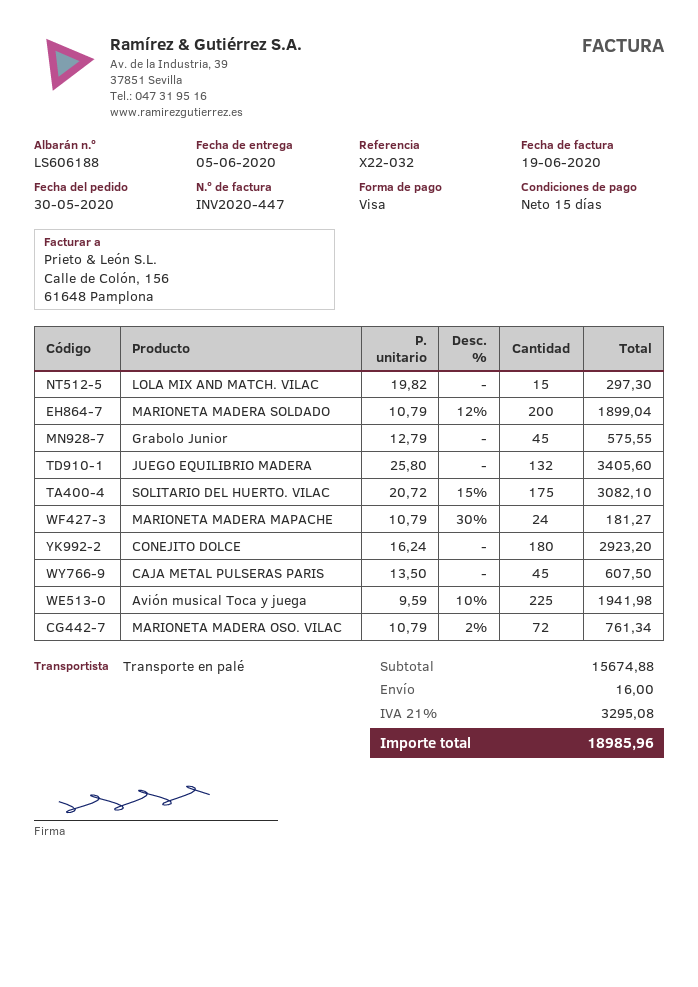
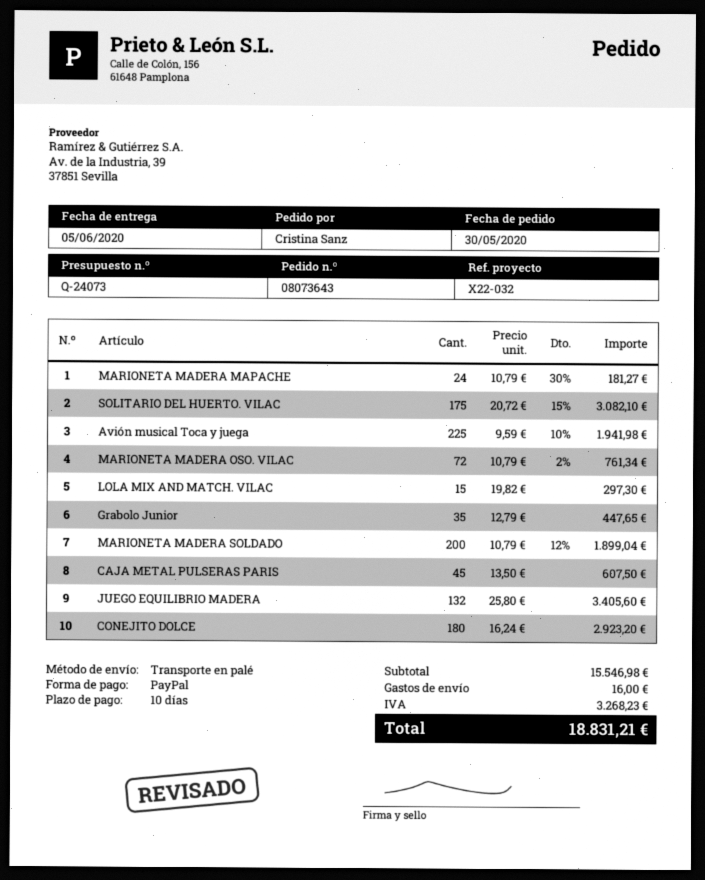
payment terms: 15 days -> 10 days
payment method: Visa -> PayPal
Grabolo Junior: 45 x 12.79 = 575.55 -> 35 x 12.79 = 447.65
subtotal: 15674.88 -> 15546.98
tax: 3295.08 -> 3268.23
total: 18985.96 -> 18831.21

